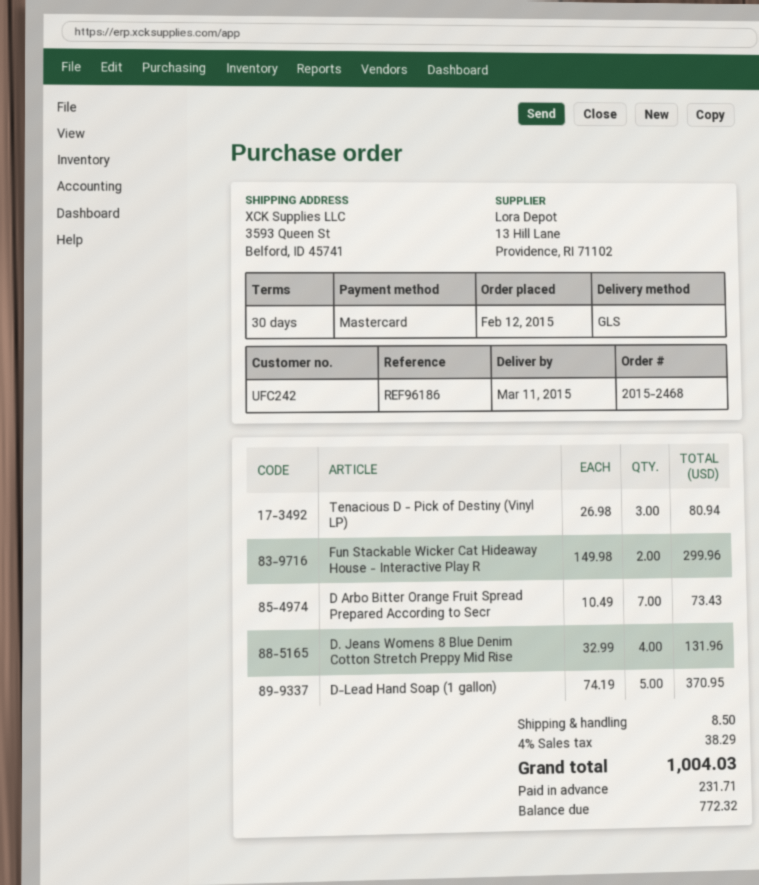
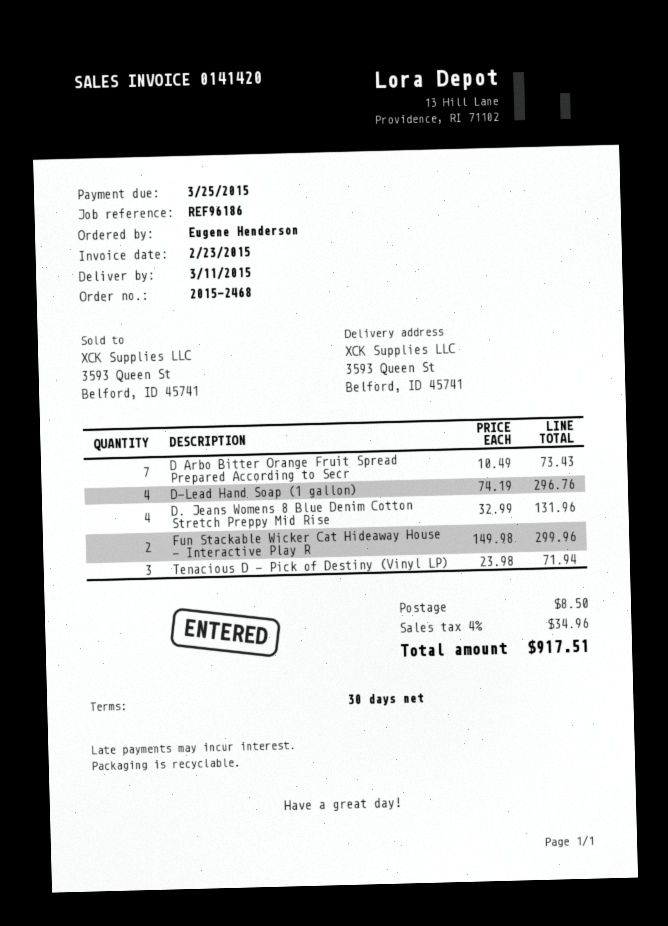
Tenacious D - Pick of Destiny (Vinyl LP): 3 x 26.98 = 80.94 -> 3 x 23.98 = 71.94
D-Lead Hand Soap (1 gallon): 5 x 74.19 = 370.95 -> 4 x 74.19 = 296.76
tax: 4% = 38.29 -> 4% = 34.96
total: 1004.03 -> 917.51

